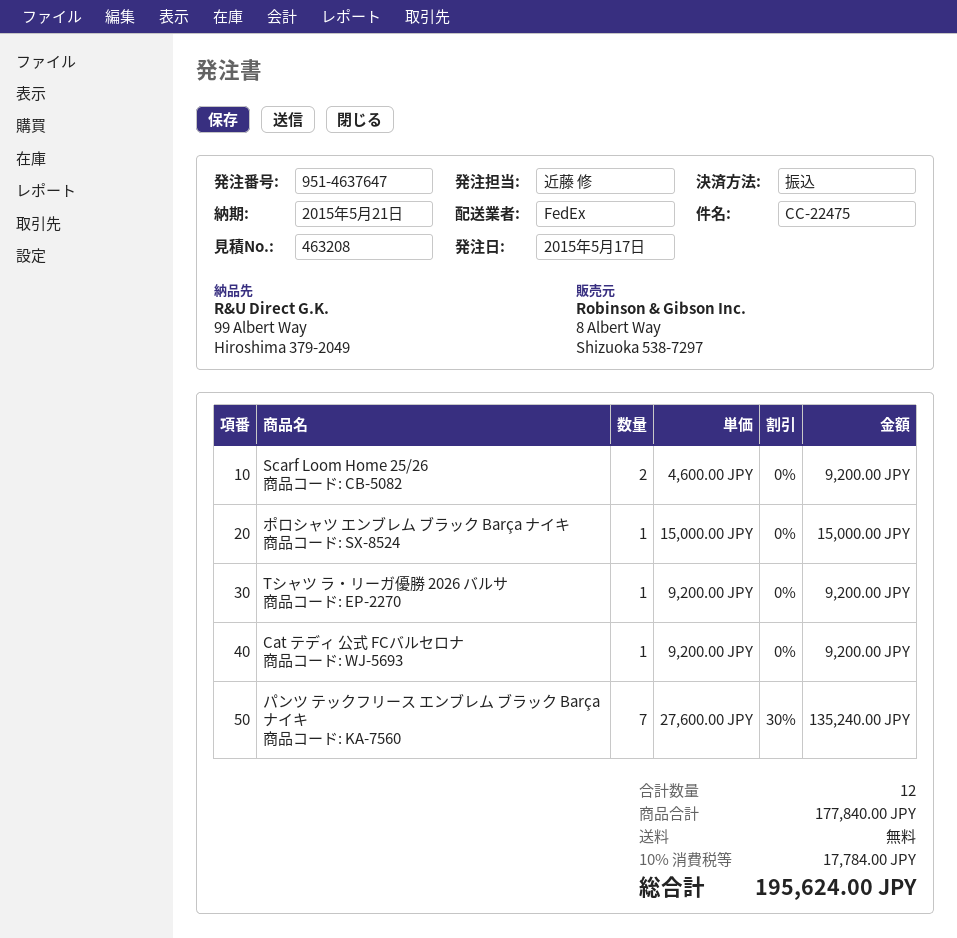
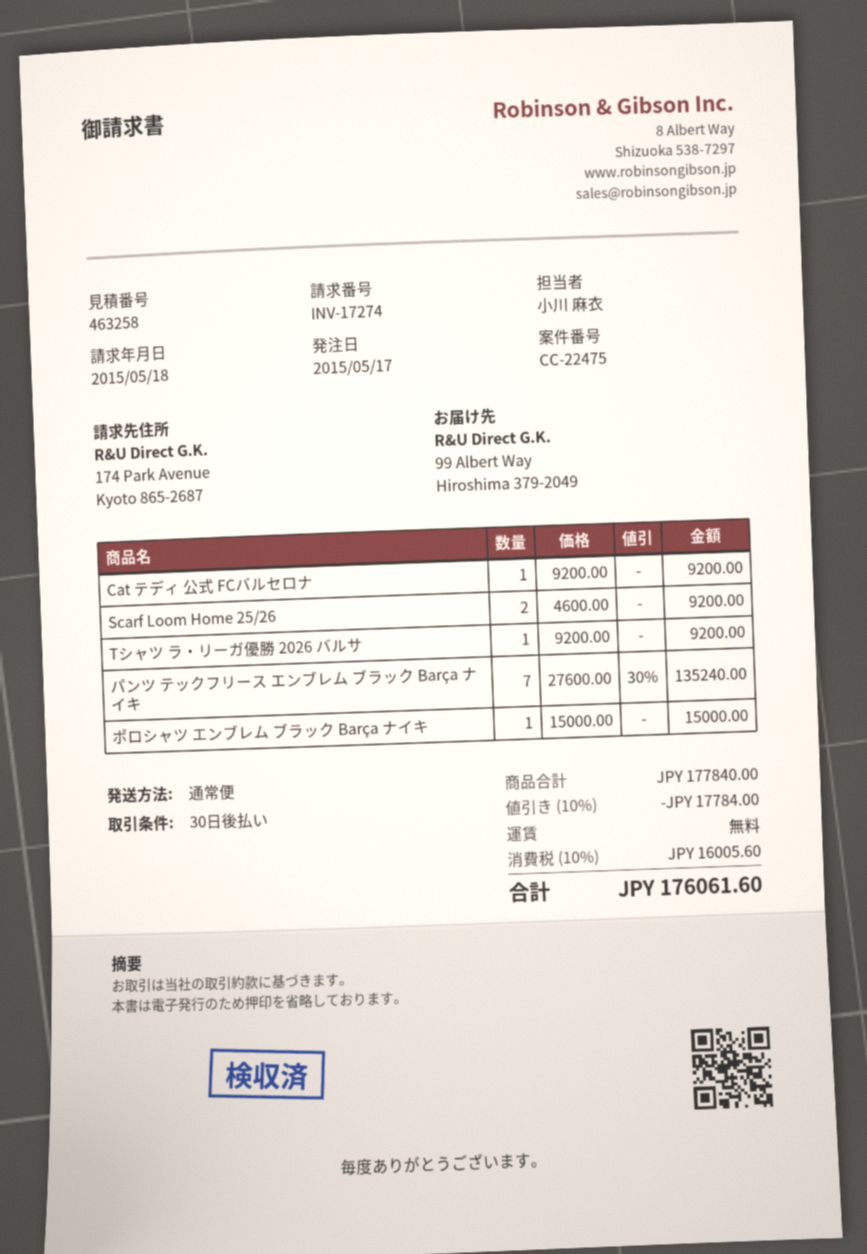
quote number: 463208 -> 463258
shipping method: FedEx -> standard
discount: none -> 10% = 17784.00
tax: 10% = 17784.00 -> 10% = 16005.60
total: 195624.00 -> 176061.60

